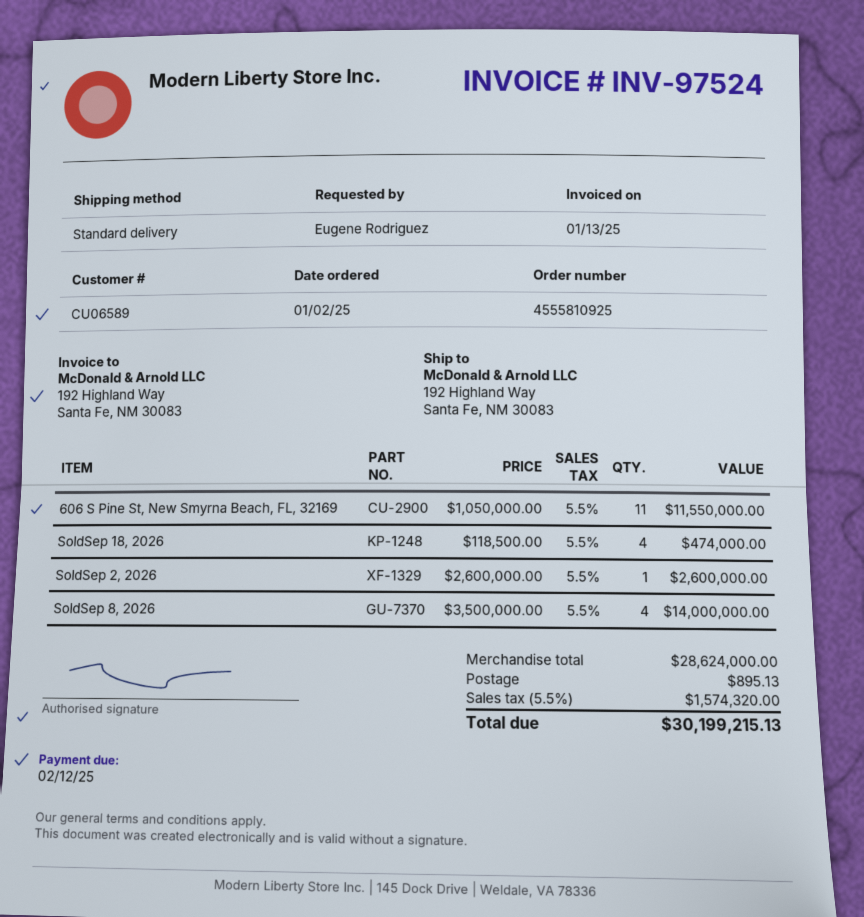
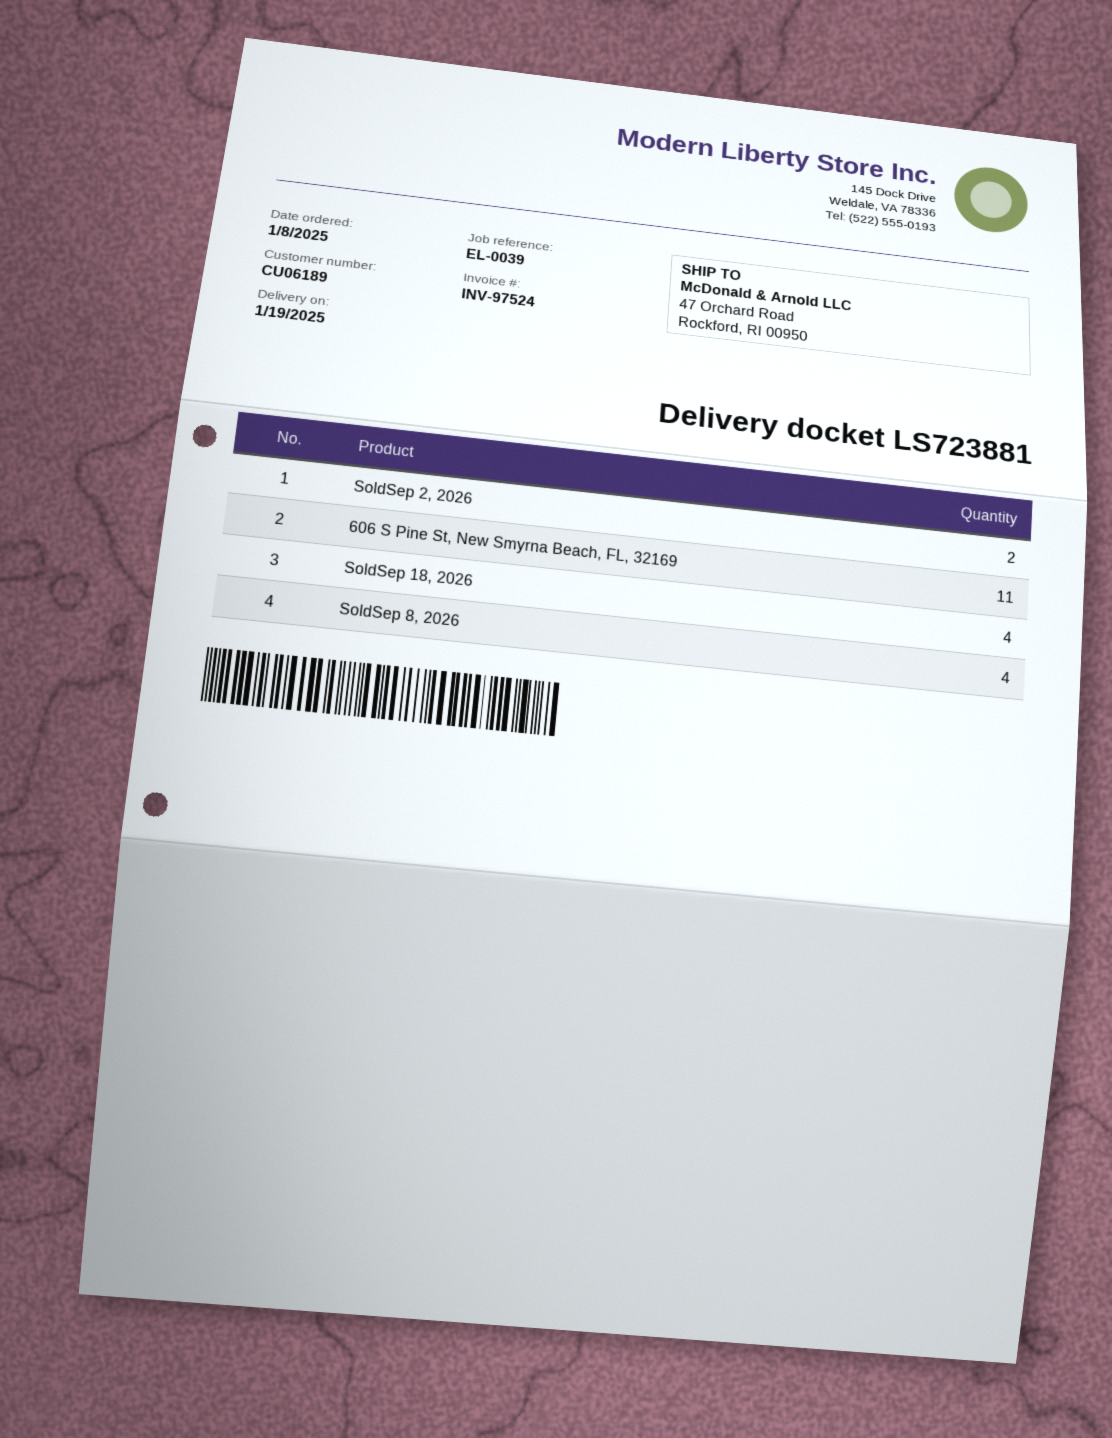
order date: 2025-01-02 -> 2025-01-08
customer number: CU06589 -> CU06189
ship to: 192 Highland Way, Santa Fe, NM 30083 -> 47 Orchard Road, Rockford, RI 00950
SoldSep 2, 2026: 1 -> 2

